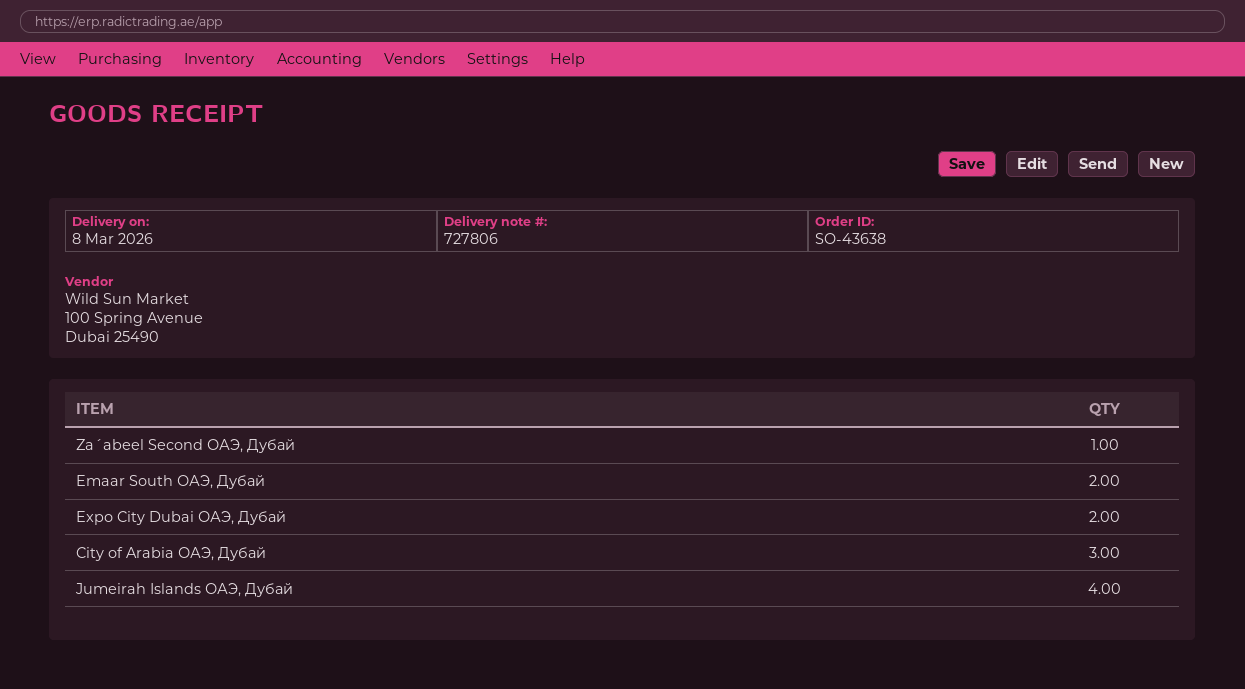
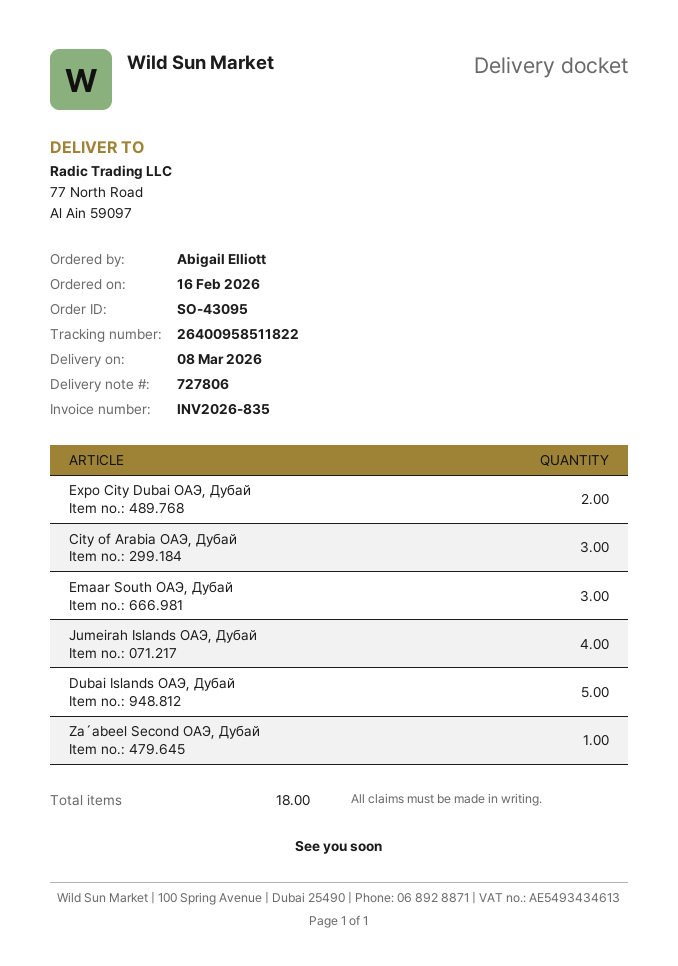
order number: SO-43638 -> SO-43095
Emaar South ОАЭ, Дубай: 2 -> 3
Dubai Islands ОАЭ, Дубай: none -> 5

